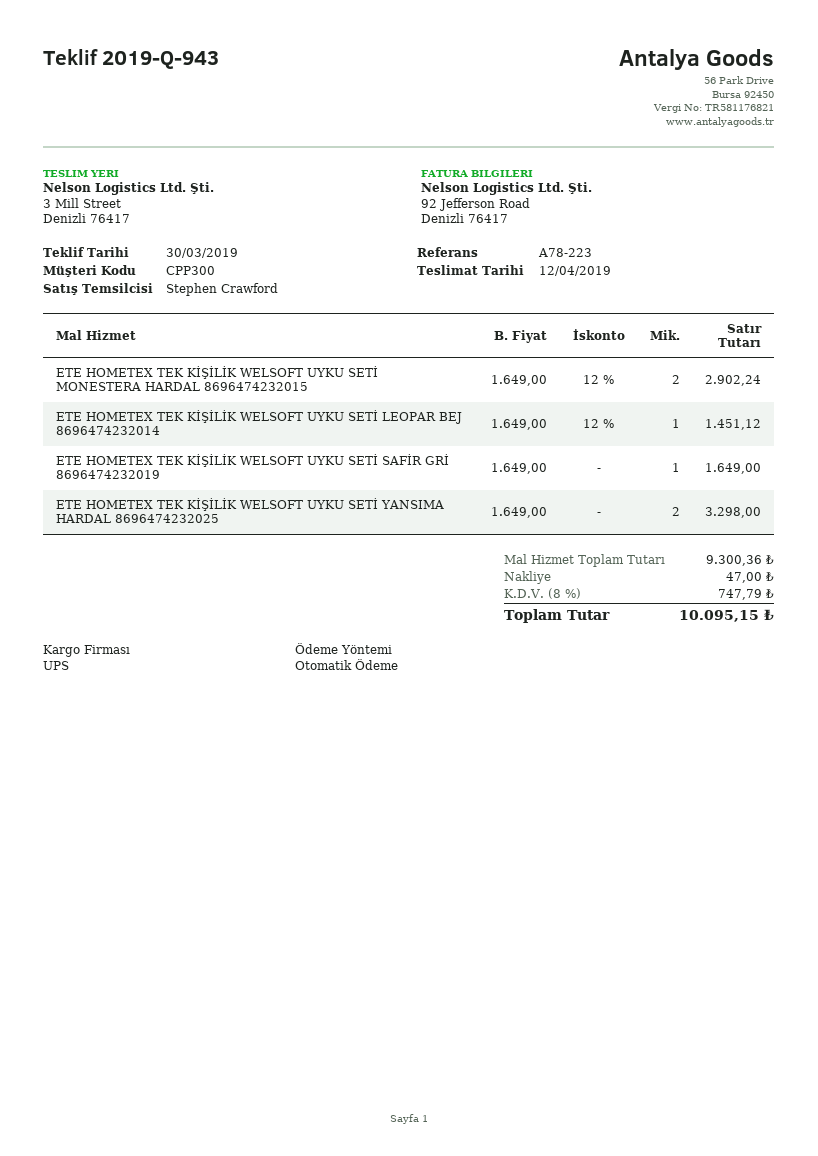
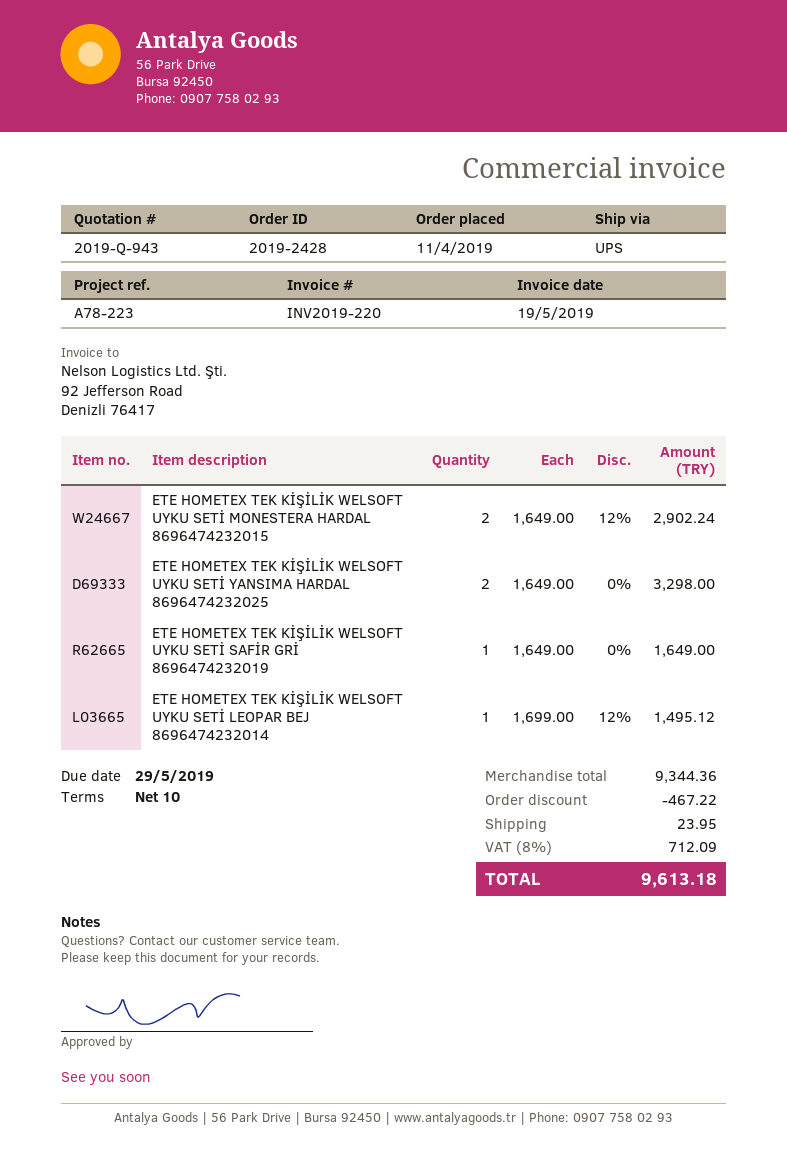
ETE HOMETEX TEK KİŞİLİK WELSOFT UYKU SETİ LEOPAR BEJ 8696474232014: 1 x 1649.00 - 12% = 1451.12 -> 1 x 1699.00 - 12% = 1495.12
subtotal: 9300.36 -> 9344.36
discount: none -> 467.22
shipping: 47.00 -> 23.95
tax: 8% = 747.79 -> 8% = 712.09
total: 10095.15 -> 9613.18

